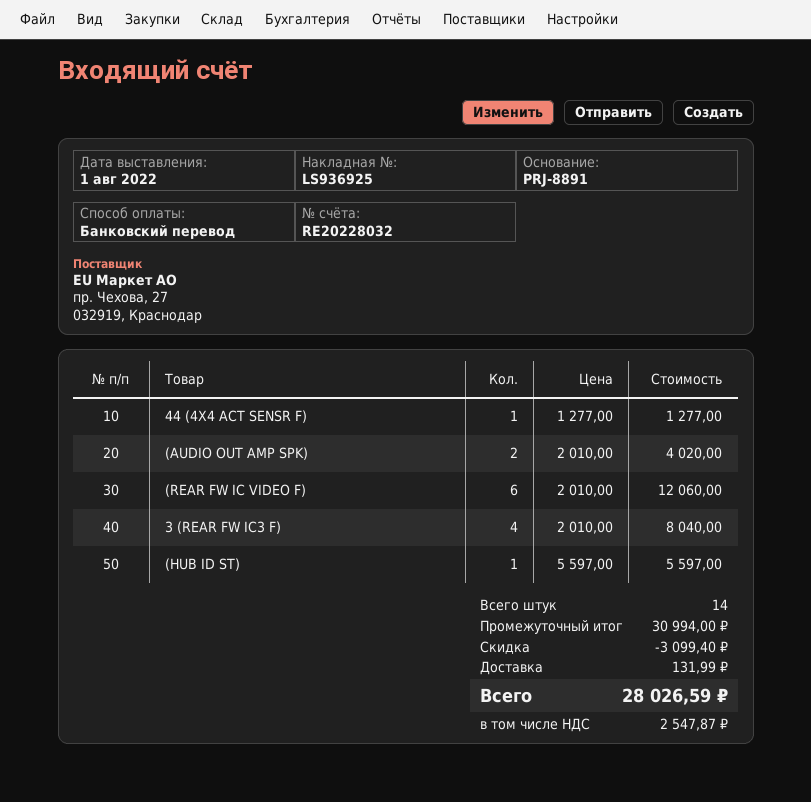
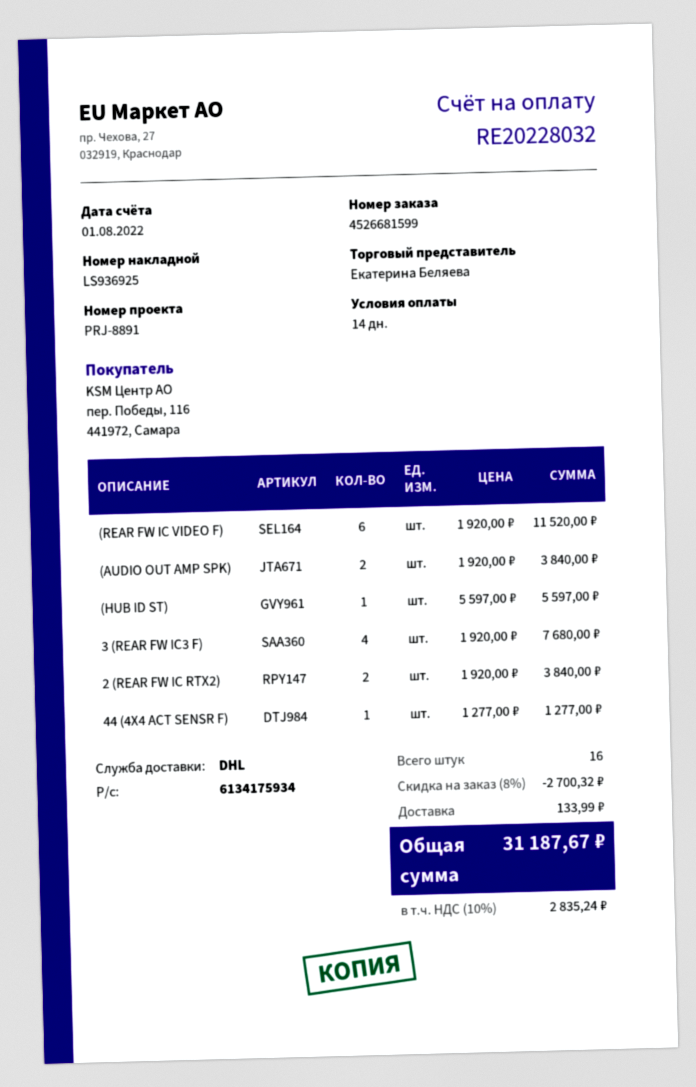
(AUDIO OUT AMP SPK): 2 x 2010.00 = 4020.00 -> 2 x 1920.00 = 3840.00
(REAR FW IC VIDEO F): 6 x 2010.00 = 12060.00 -> 6 x 1920.00 = 11520.00
3 (REAR FW IC3 F): 4 x 2010.00 = 8040.00 -> 4 x 1920.00 = 7680.00
2 (REAR FW IC RTX2): none -> 2 x 1920.00 = 3840.00
total quantity: 14 -> 16
discount: 3099.40 -> 2700.32
shipping: 131.99 -> 133.99
tax: 2547.87 -> 2835.24
total: 28026.59 -> 31187.67

